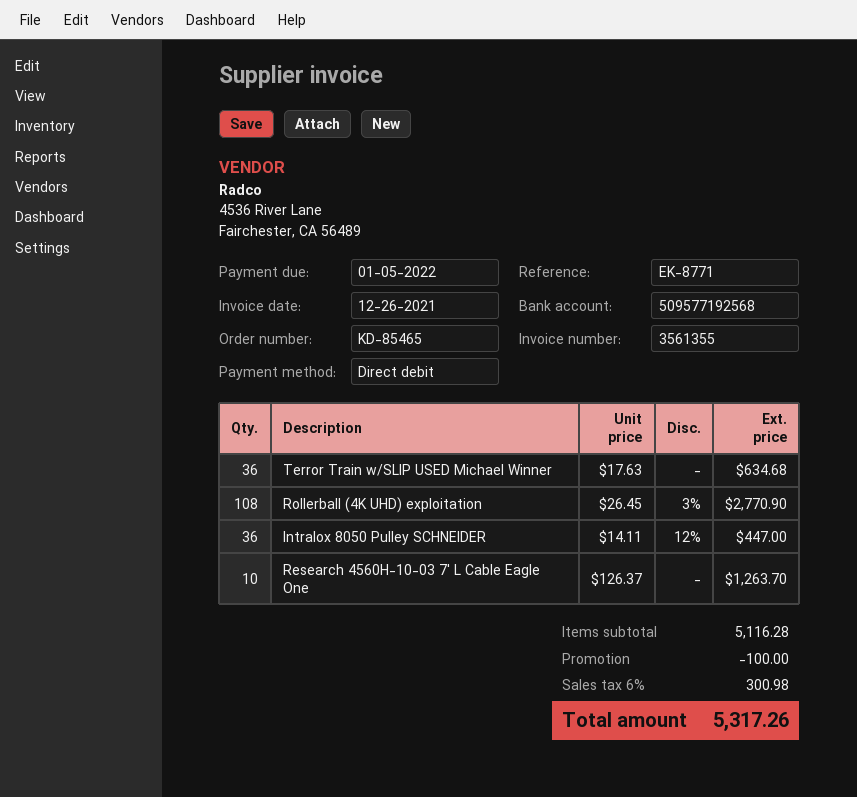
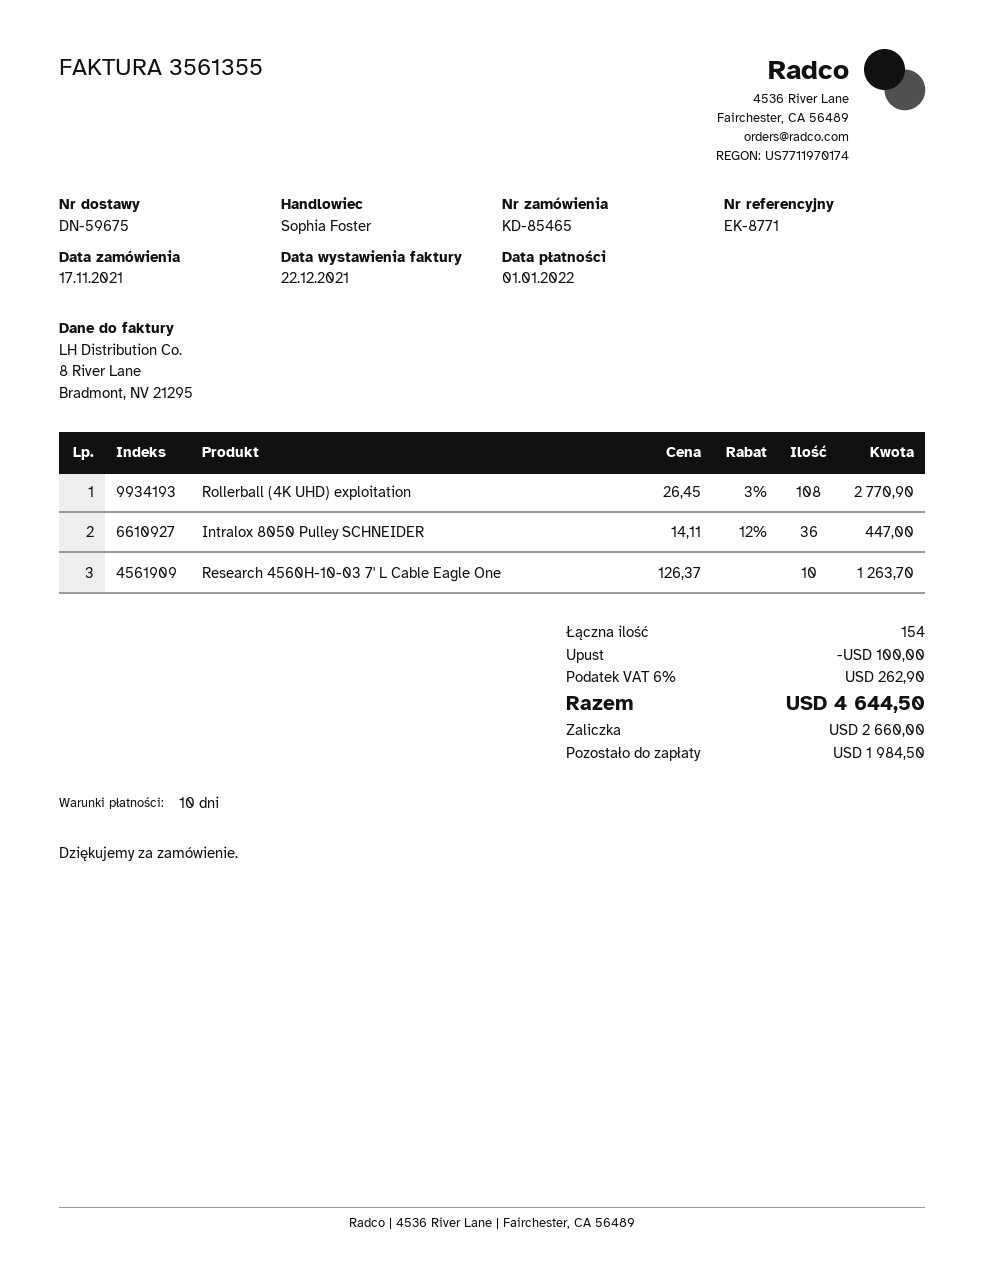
invoice date: 2021-12-26 -> 2021-12-22
due date: 2022-01-05 -> 2022-01-01
Terror Train w/SLIP USED Michael Winner: 36 x 17.63 = 634.68 -> none
tax: 6% = 300.98 -> 6% = 262.90
total: 5317.26 -> 4644.50

